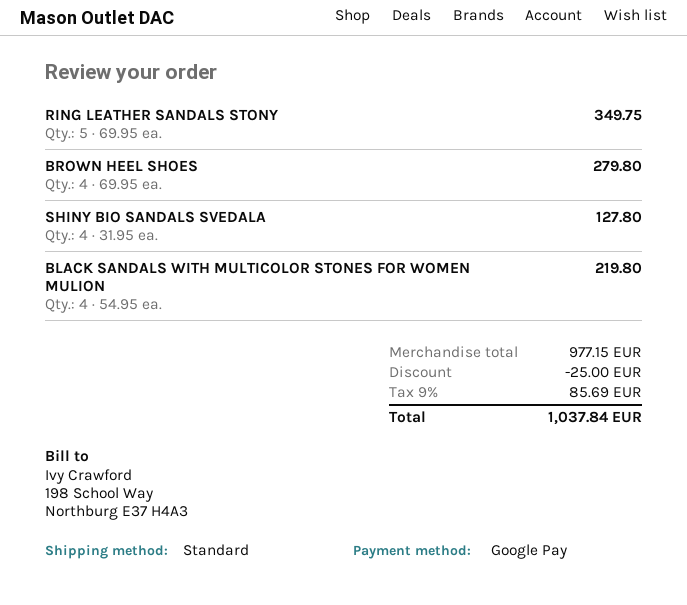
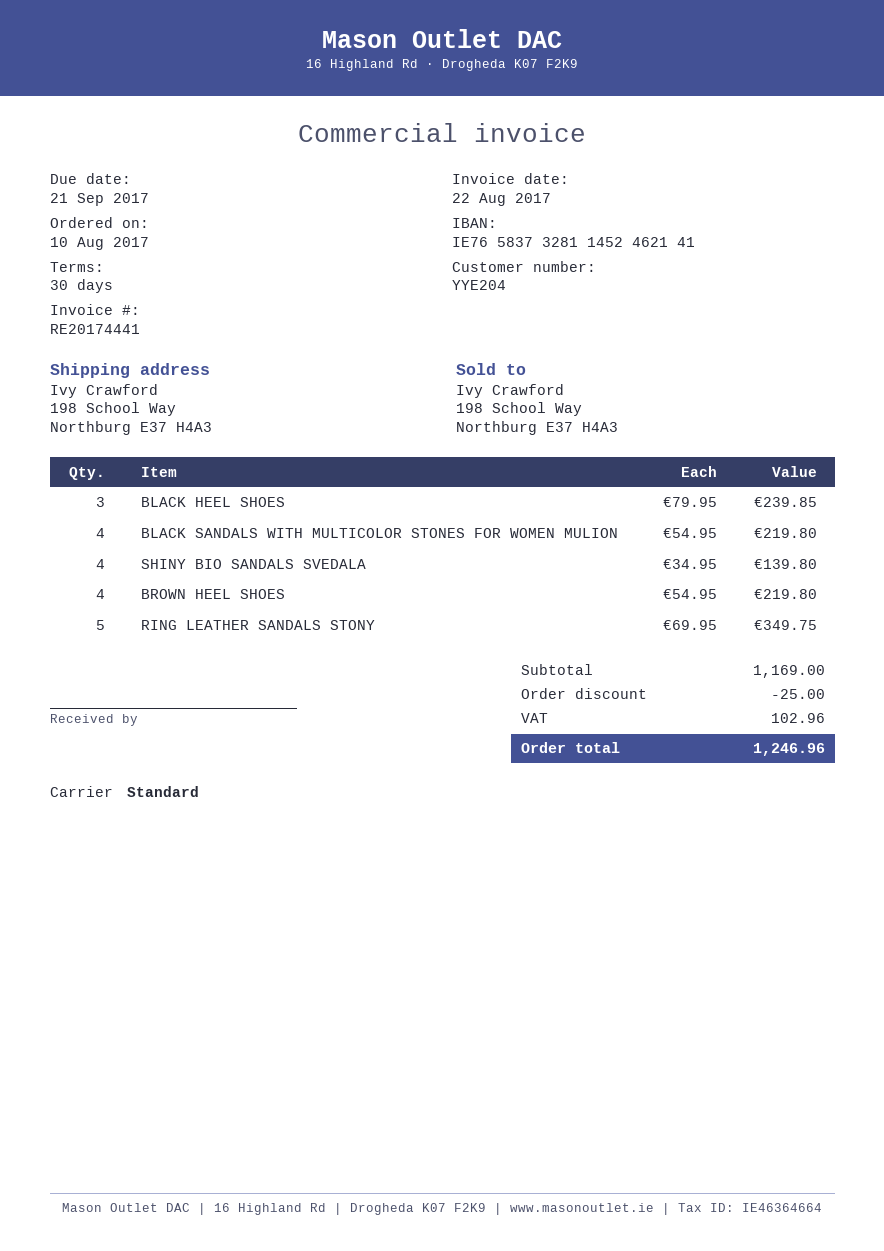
BROWN HEEL SHOES: 4 x 69.95 = 279.80 -> 4 x 54.95 = 219.80
SHINY BIO SANDALS SVEDALA: 4 x 31.95 = 127.80 -> 4 x 34.95 = 139.80
BLACK HEEL SHOES: none -> 3 x 79.95 = 239.85
subtotal: 977.15 -> 1169.00
tax: 85.69 -> 102.96
total: 1037.84 -> 1246.96

